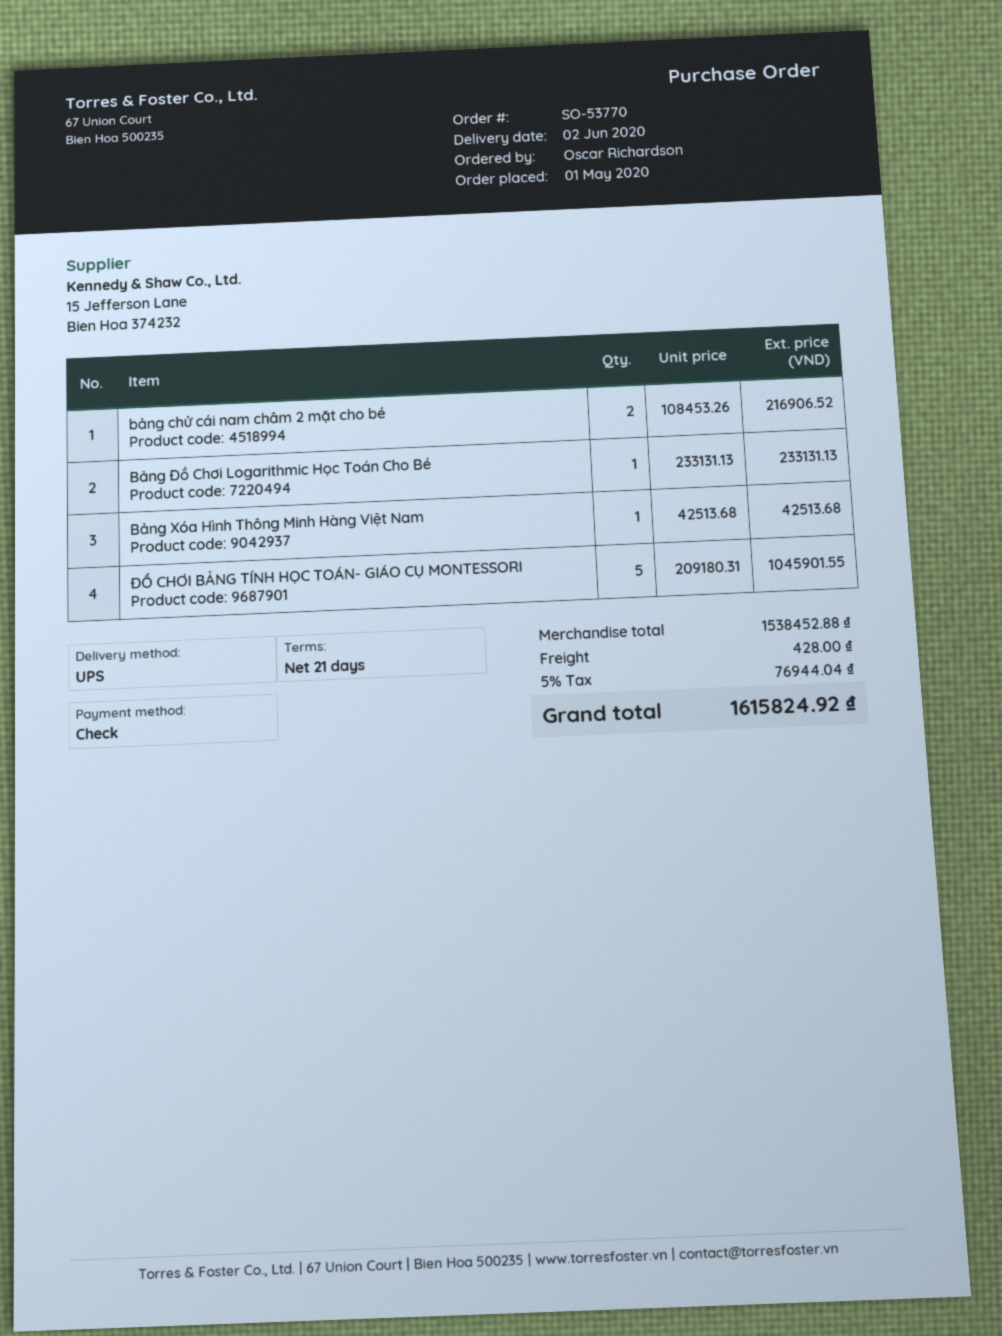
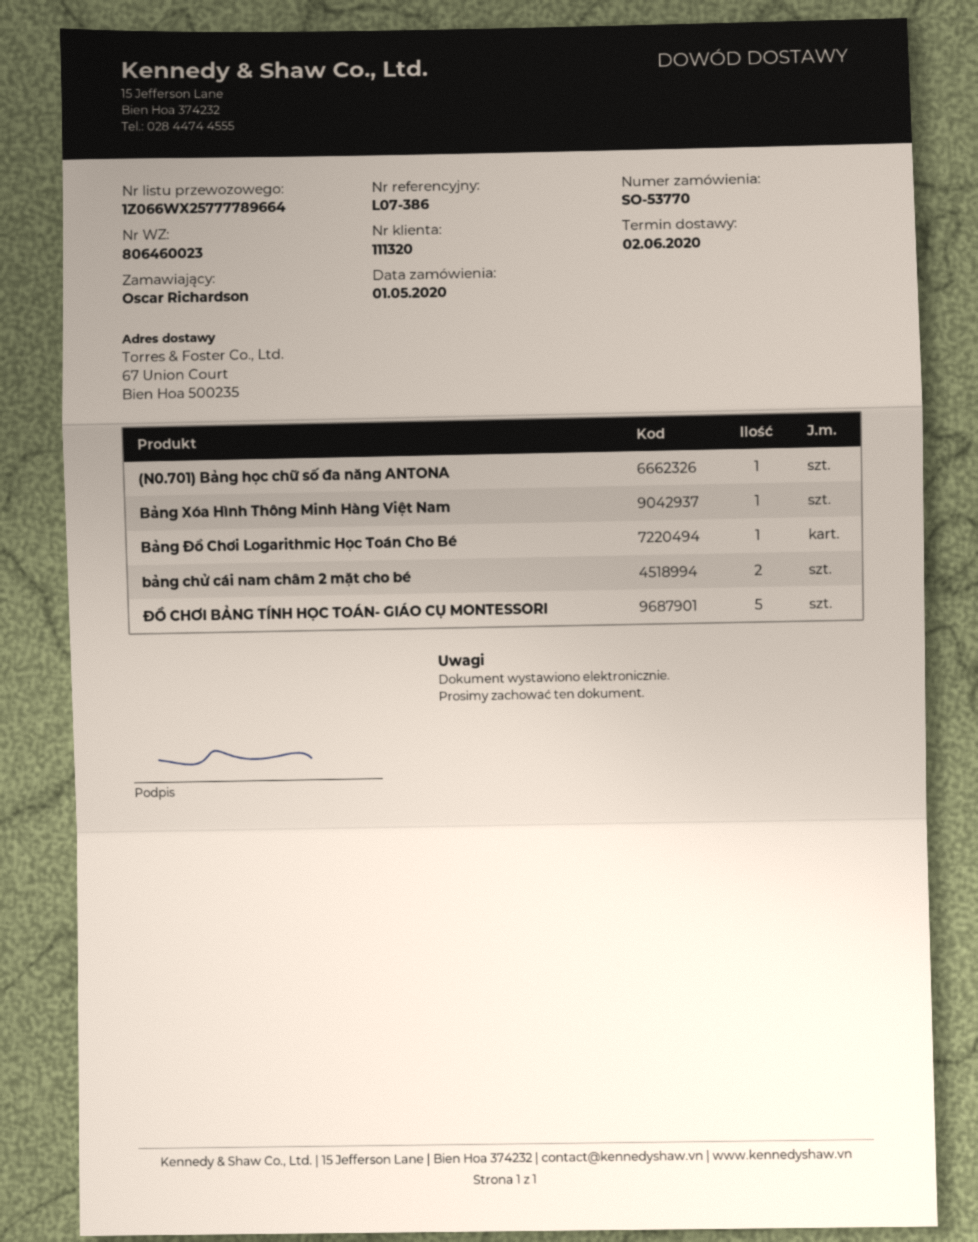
(N0.701) Bảng học chữ số đa năng ANTONA: none -> 1

